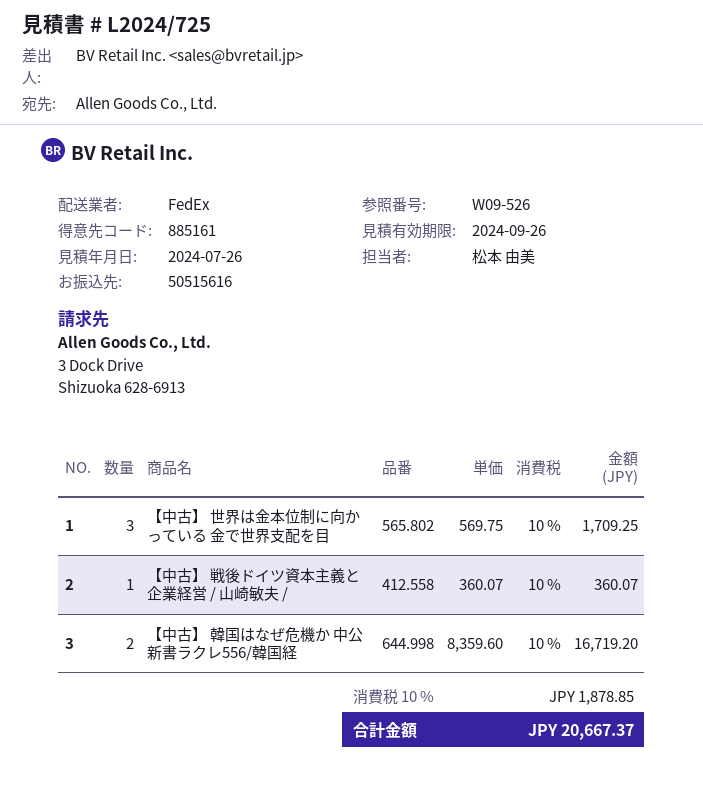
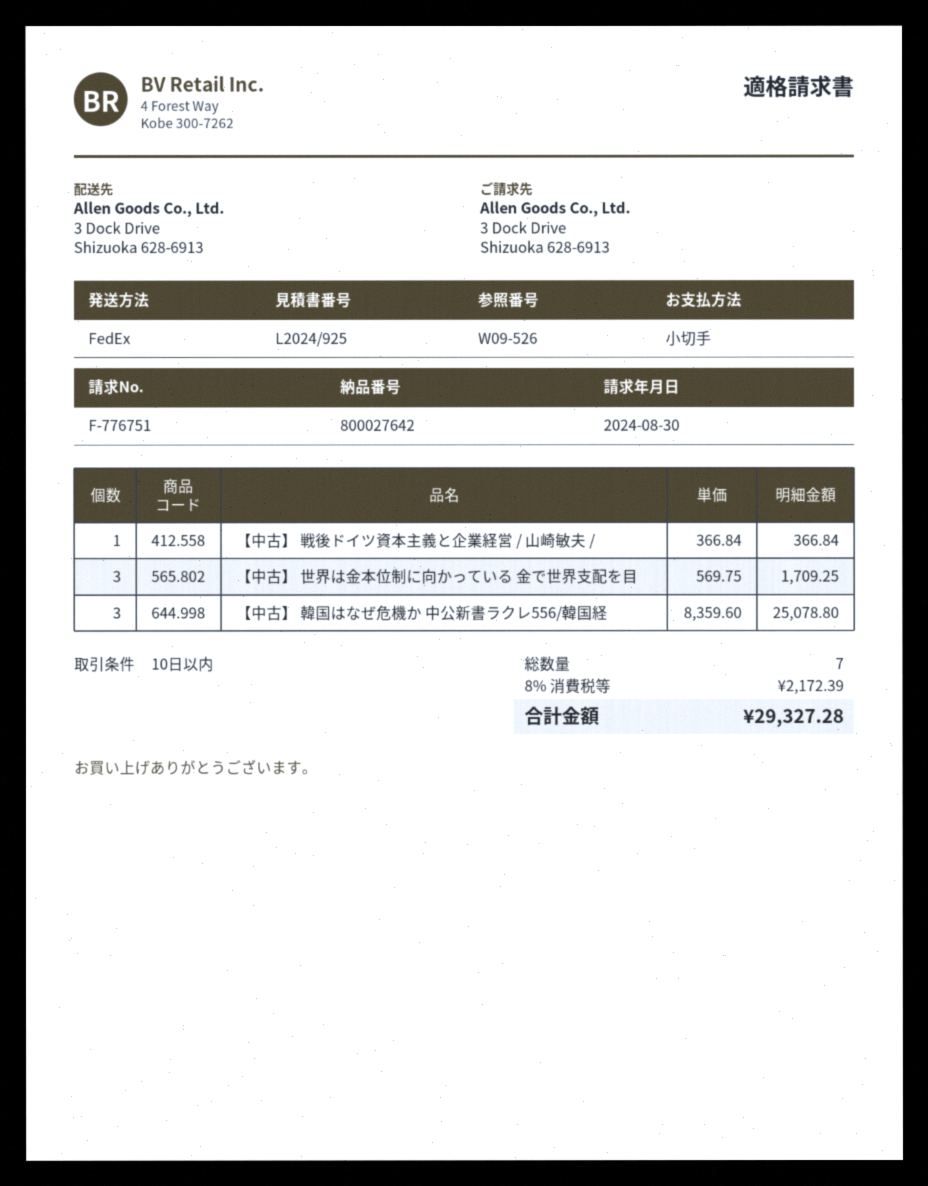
quote number: L2024/725 -> L2024/925
【中古】 戦後ドイツ資本主義と企業経営 / 山崎敏夫 /: 1 x 360.07 = 360.07 -> 1 x 366.84 = 366.84
【中古】 韓国はなぜ危機か 中公新書ラクレ556/韓国経: 2 x 8359.60 = 16719.20 -> 3 x 8359.60 = 25078.80
tax: 10% = 1878.85 -> 8% = 2172.39
total: 20667.37 -> 29327.28

